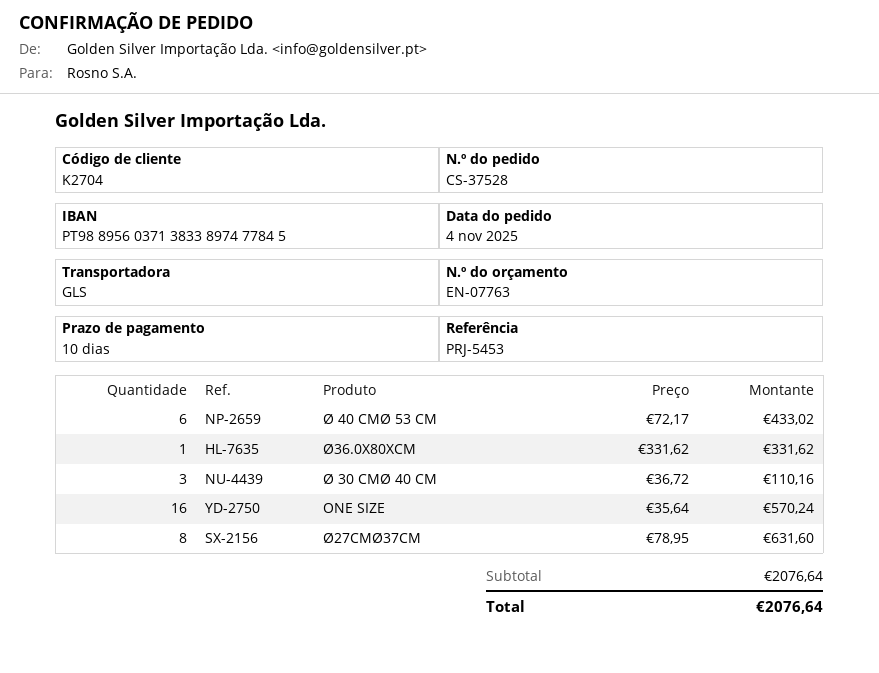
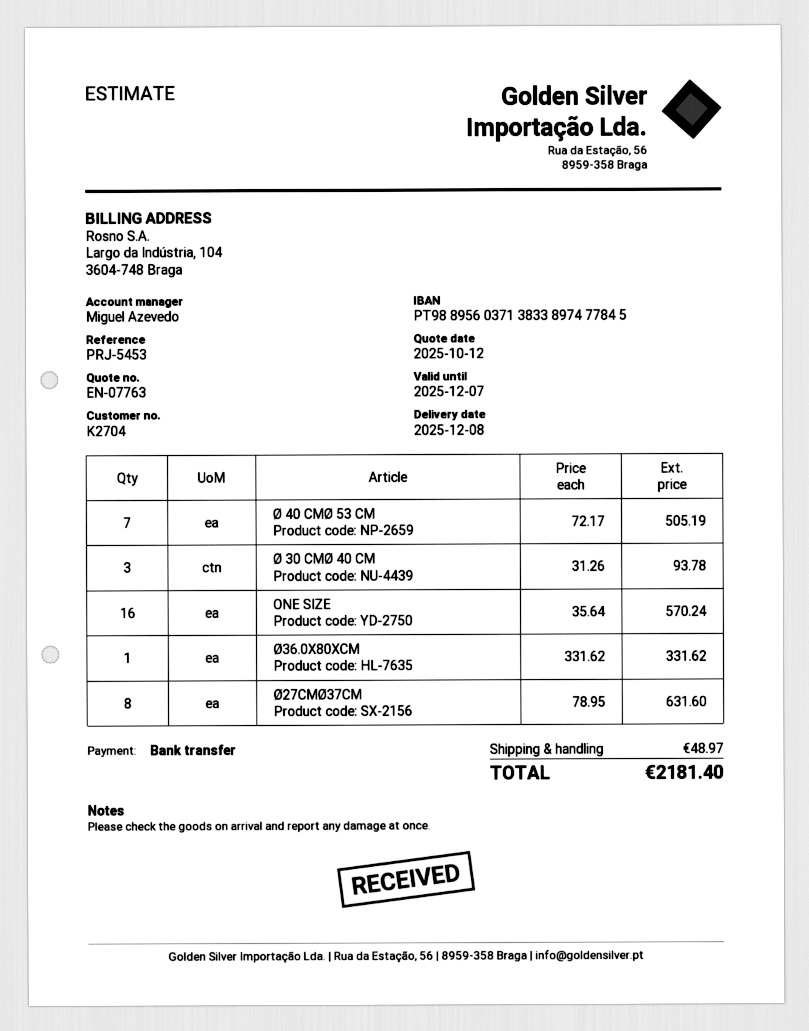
Ø 40 CMØ 53 CM: 6 x 72.17 = 433.02 -> 7 x 72.17 = 505.19
Ø 30 CMØ 40 CM: 3 x 36.72 = 110.16 -> 3 x 31.26 = 93.78
shipping: none -> 48.97
total: 2076.64 -> 2181.40

